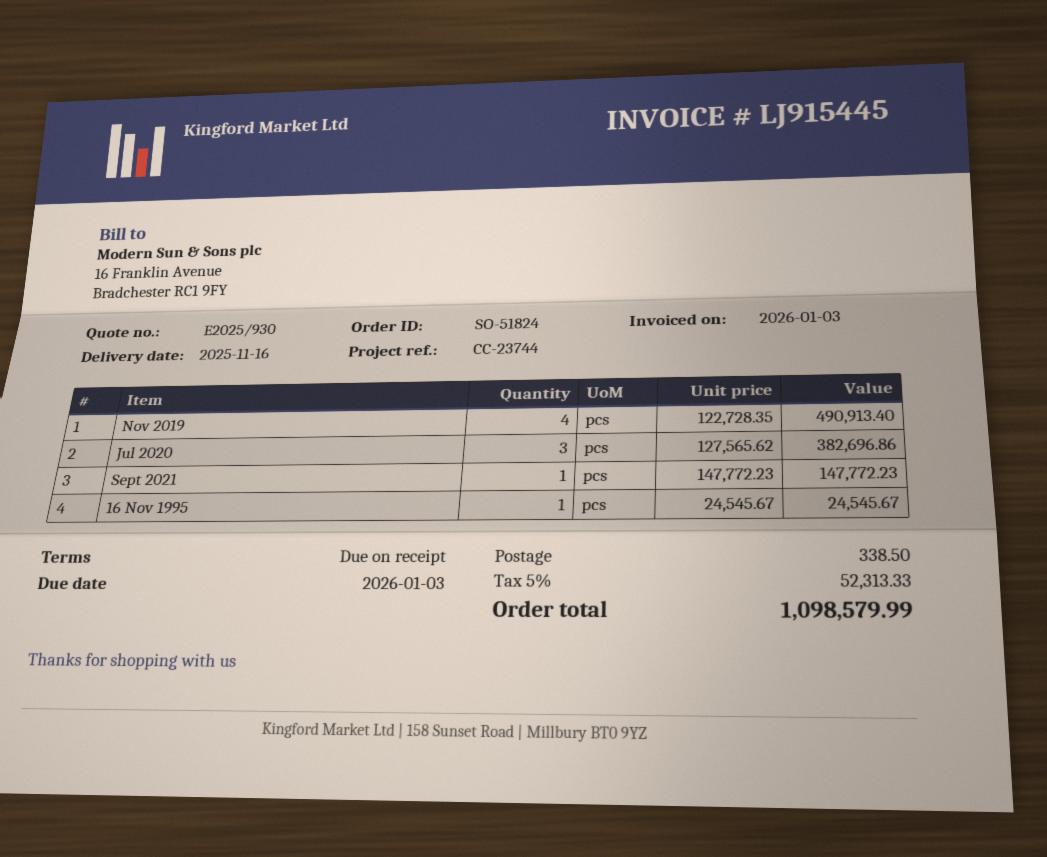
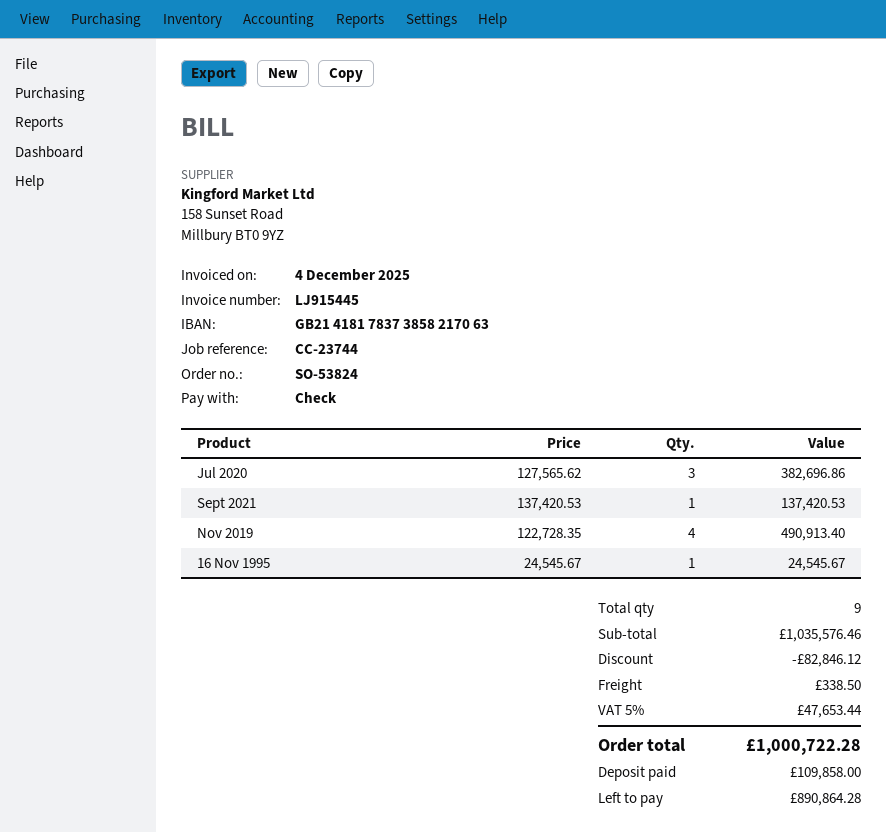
order number: SO-51824 -> SO-53824
invoice date: 2026-01-03 -> 2025-12-04
Sept 2021: 1 x 147772.23 = 147772.23 -> 1 x 137420.53 = 137420.53
discount: none -> 82846.12
tax: 5% = 52313.33 -> 5% = 47653.44
total: 1098579.99 -> 1000722.28

